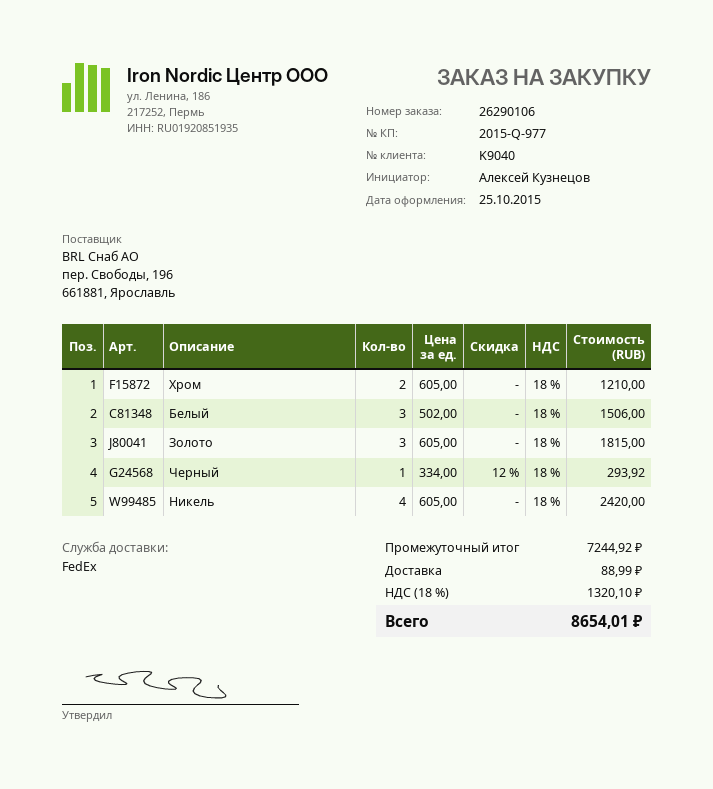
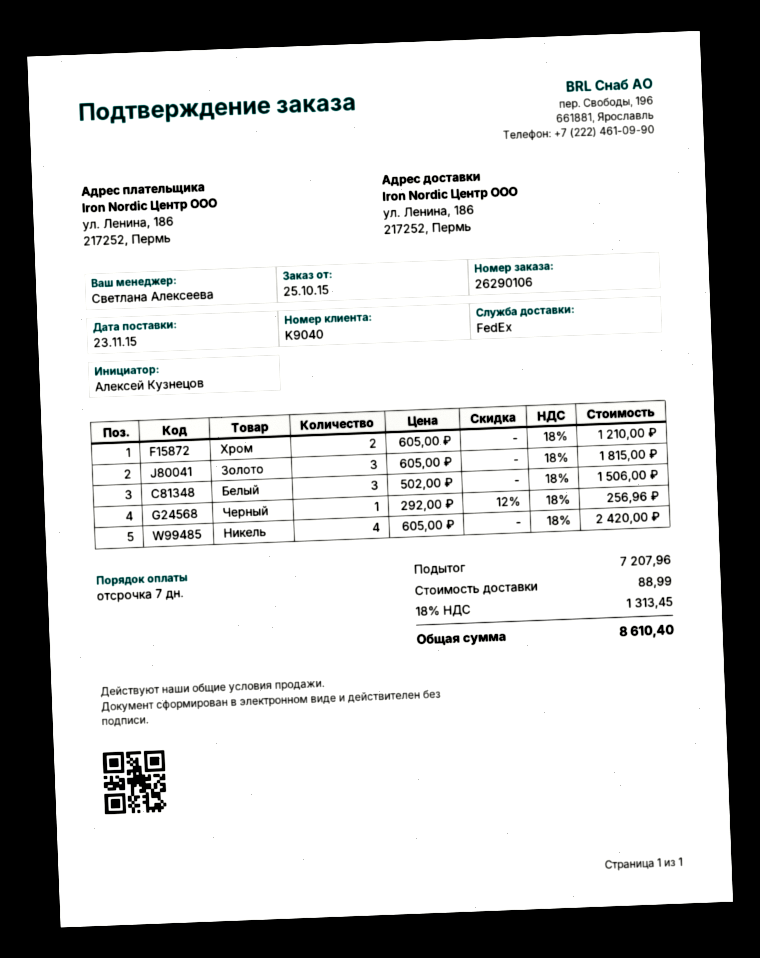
Черный: 1 x 334.00 - 12% = 293.92 -> 1 x 292.00 - 12% = 256.96
subtotal: 7244.92 -> 7207.96
tax: 18% = 1320.10 -> 18% = 1313.45
total: 8654.01 -> 8610.40

